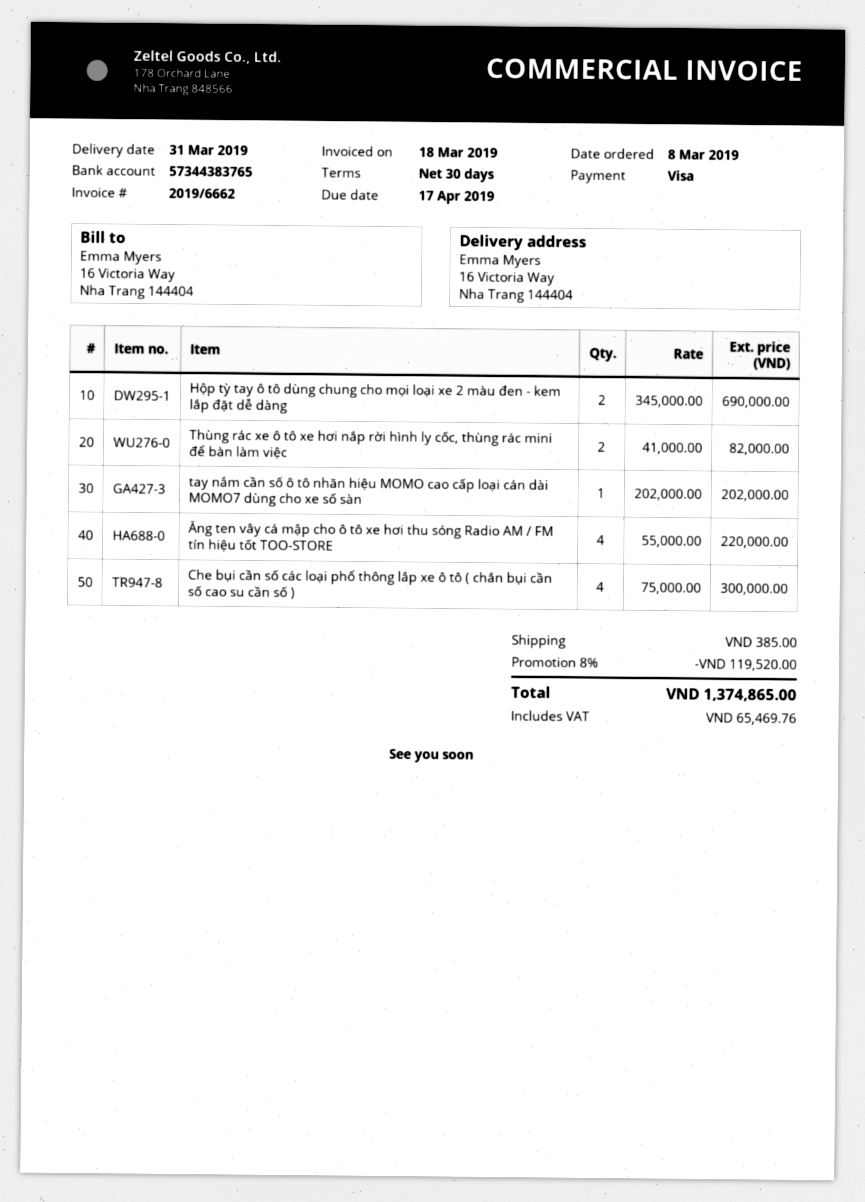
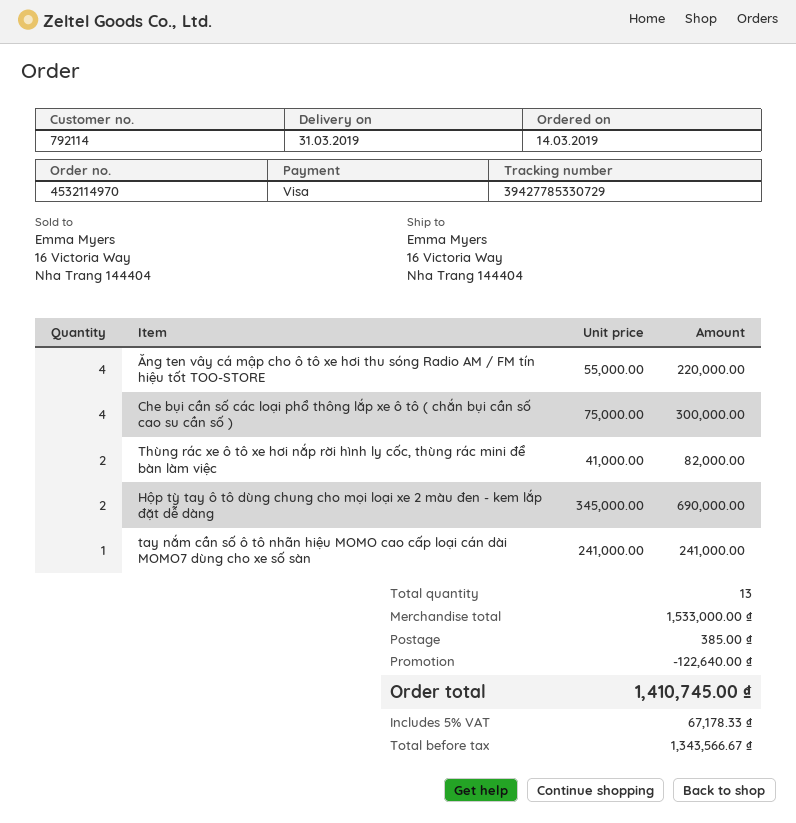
order date: 2019-03-08 -> 2019-03-14
tay nắm cần số ô tô nhãn hiệu MOMO cao cấp loại cán dài MOMO7 dùng cho xe số sàn: 1 x 202000.00 = 202000.00 -> 1 x 241000.00 = 241000.00
discount: 119520.00 -> 122640.00
tax: 65469.76 -> 67178.33
total: 1374865.00 -> 1410745.00

